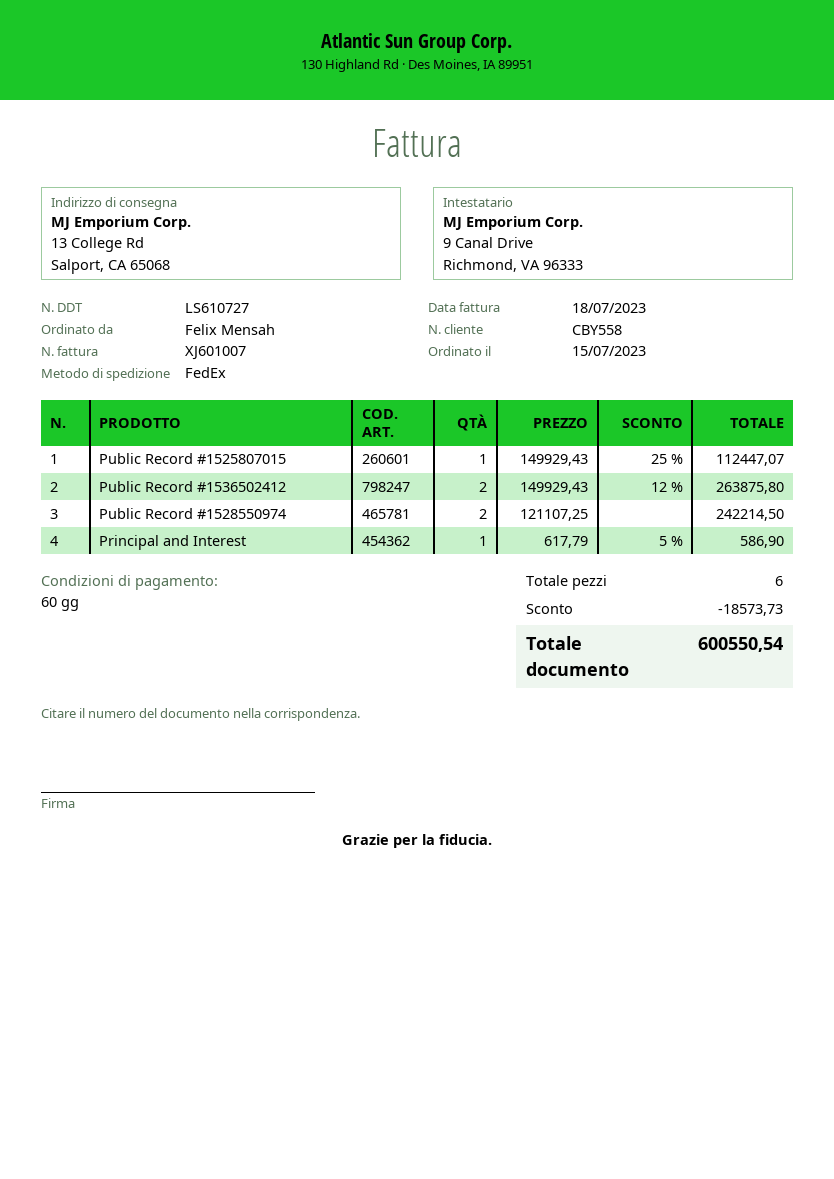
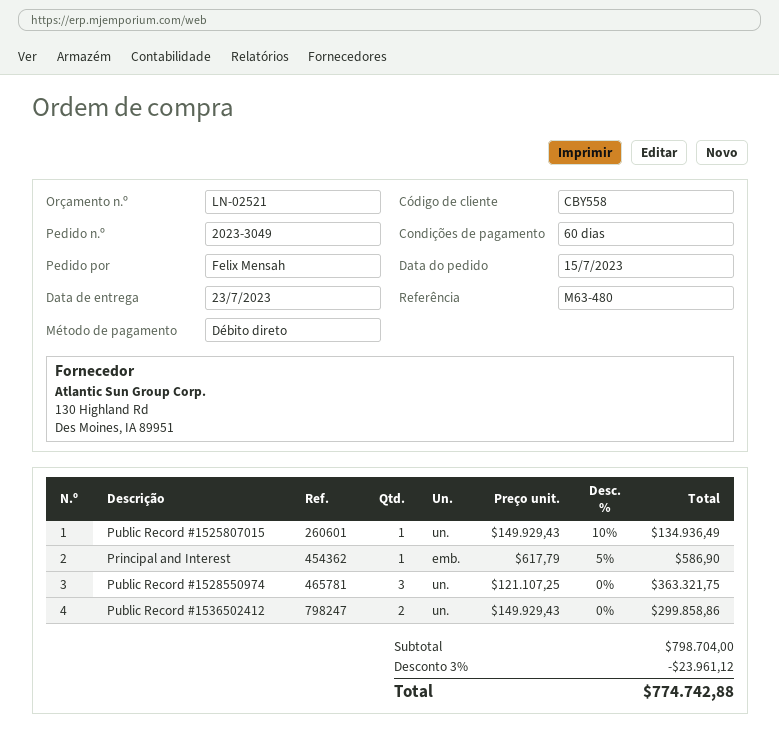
Public Record #1525807015: 1 x 149929.43 - 25% = 112447.07 -> 1 x 149929.43 - 10% = 134936.49
Public Record #1536502412: 2 x 149929.43 - 12% = 263875.80 -> 2 x 149929.43 = 299858.86
Public Record #1528550974: 2 x 121107.25 = 242214.50 -> 3 x 121107.25 = 363321.75
discount: 18573.73 -> 23961.12
total: 600550.54 -> 774742.88

